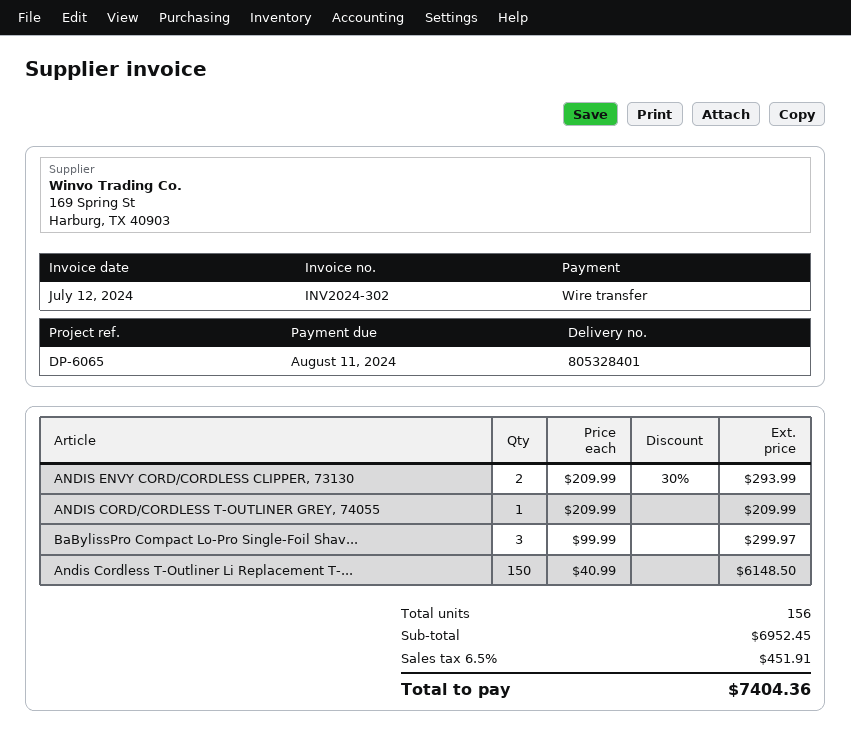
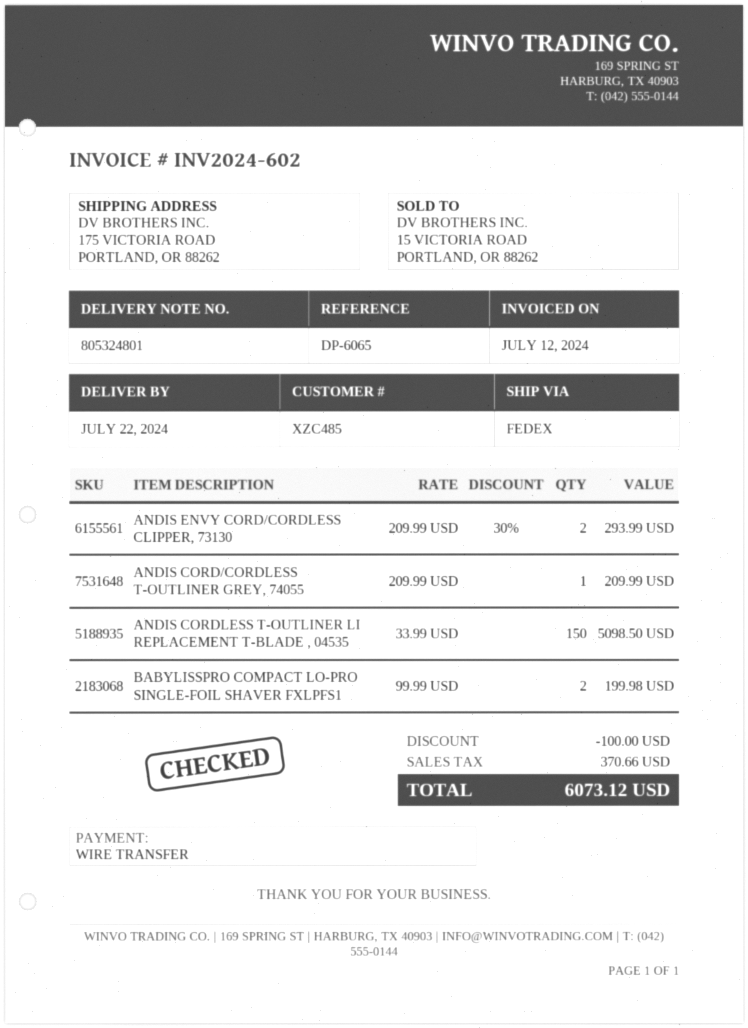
delivery note number: 805328401 -> 805324801
invoice number: INV2024-302 -> INV2024-602
BaBylissPro Compact Lo-Pro Single-Foil Shav...: 3 x 99.99 = 299.97 -> 2 x 99.99 = 199.98
Andis Cordless T-Outliner Li Replacement T-...: 150 x 40.99 = 6148.50 -> 150 x 33.99 = 5098.50
discount: none -> 100.00
tax: 451.91 -> 370.66
total: 7404.36 -> 6073.12

